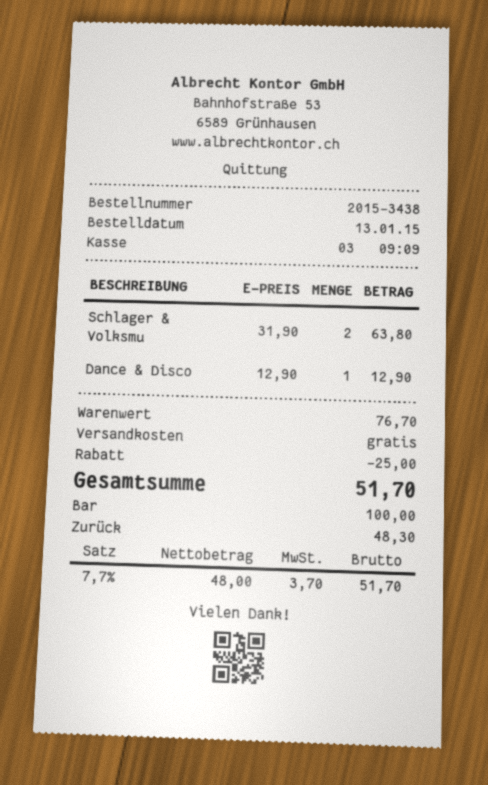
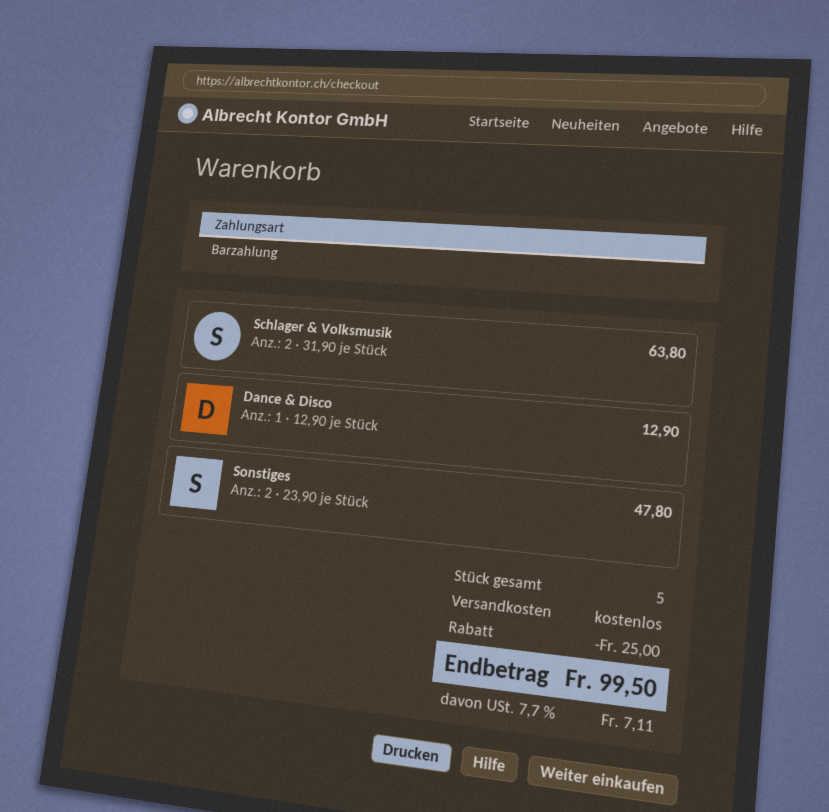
Sonstiges: none -> 2 x 23.90 = 47.80
tax: 7.7% = 3.70 -> 7.7% = 7.11
total: 51.70 -> 99.50

